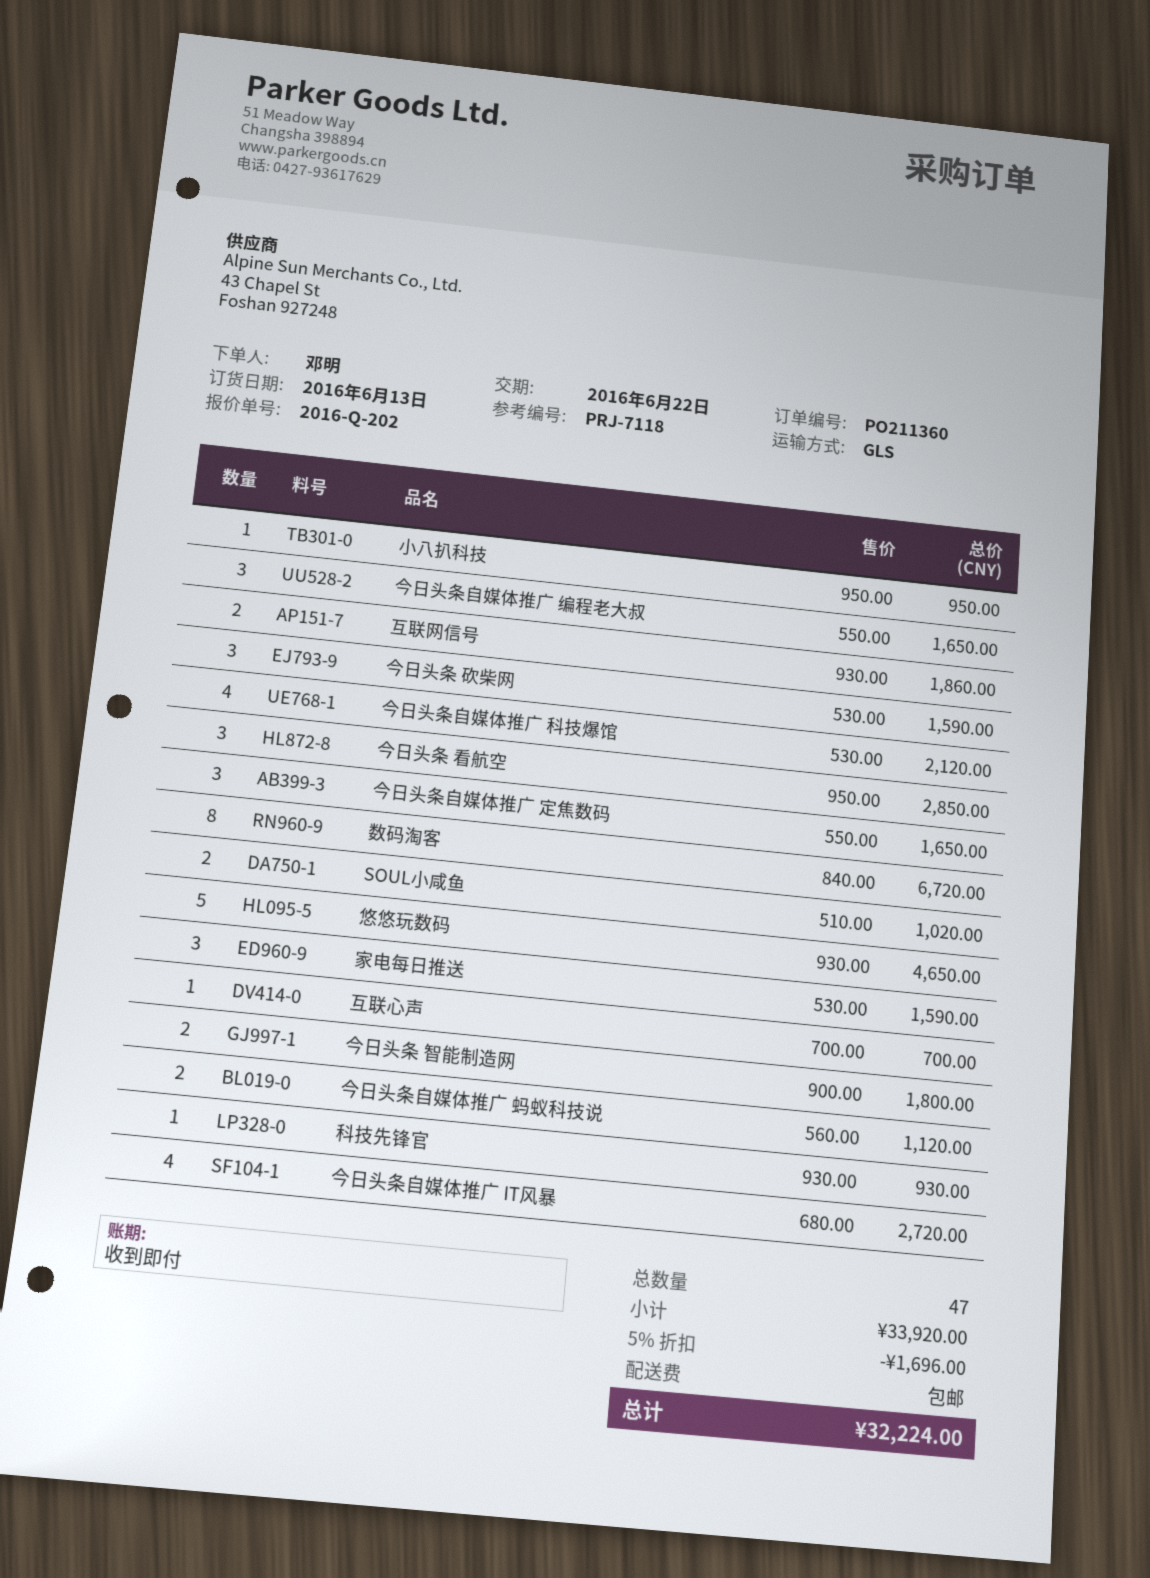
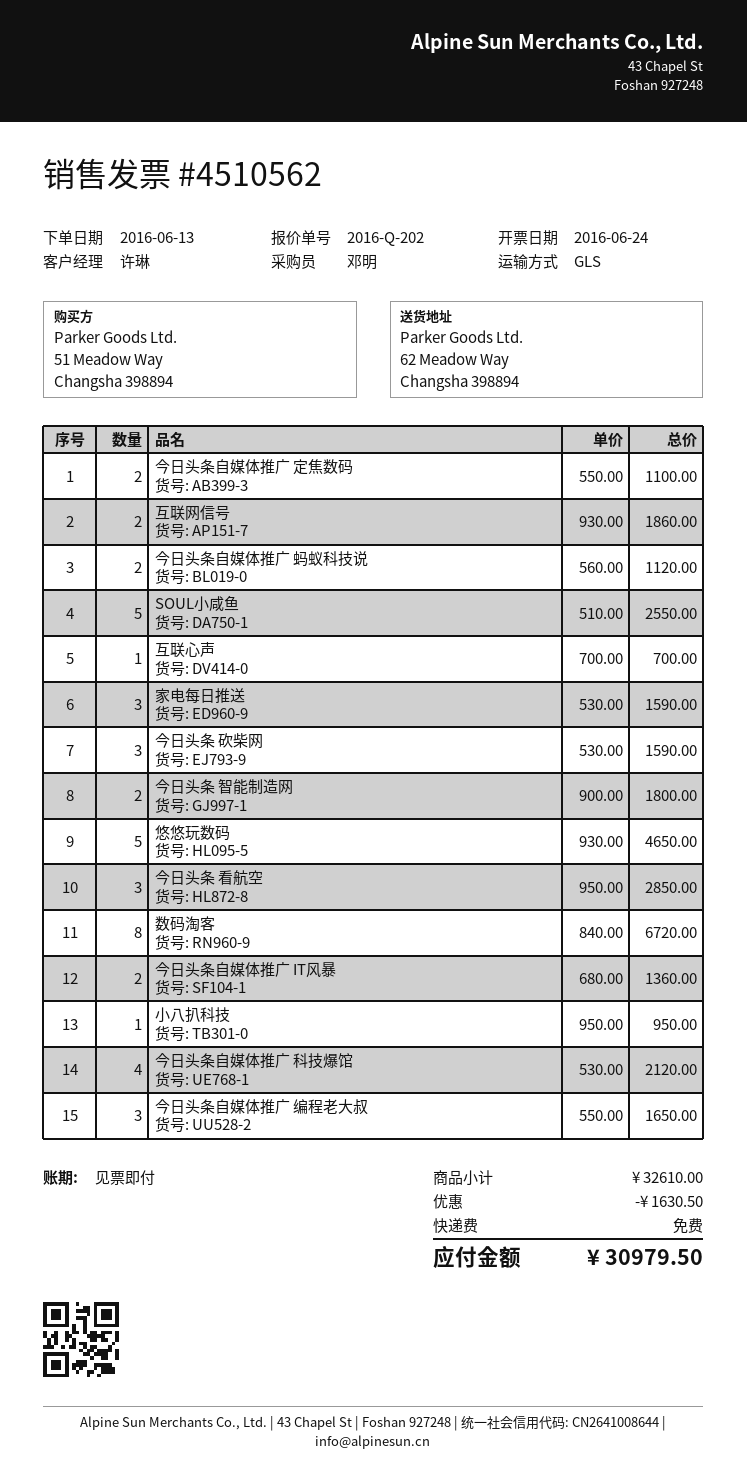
今日头条自媒体推广 定焦数码: 3 x 550.00 = 1650.00 -> 2 x 550.00 = 1100.00
SOUL小咸鱼: 2 x 510.00 = 1020.00 -> 5 x 510.00 = 2550.00
科技先锋官: 1 x 930.00 = 930.00 -> none
今日头条自媒体推广 IT风暴: 4 x 680.00 = 2720.00 -> 2 x 680.00 = 1360.00
subtotal: 33920.00 -> 32610.00
discount: 1696.00 -> 1630.50
total: 32224.00 -> 30979.50

